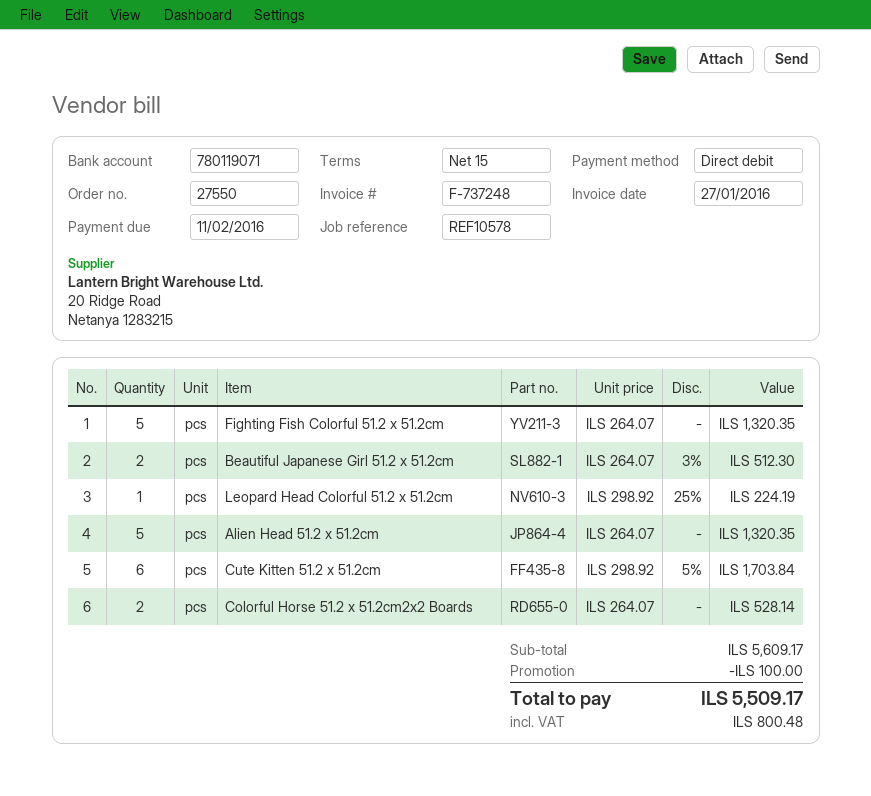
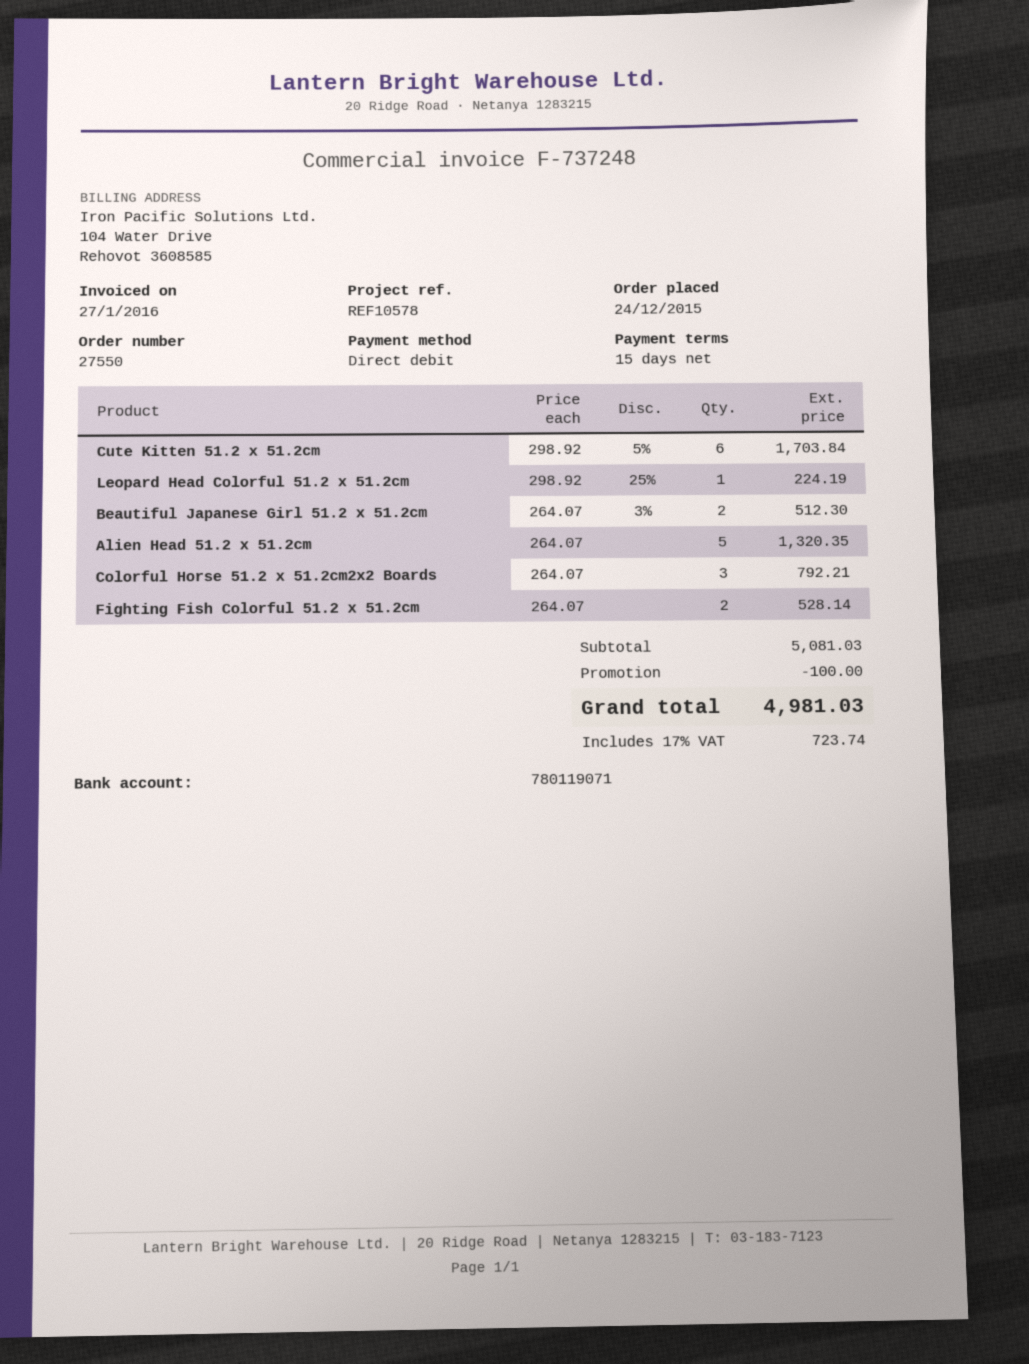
Fighting Fish Colorful 51.2 x 51.2cm: 5 x 264.07 = 1320.35 -> 2 x 264.07 = 528.14
Colorful Horse 51.2 x 51.2cm2x2 Boards: 2 x 264.07 = 528.14 -> 3 x 264.07 = 792.21
subtotal: 5609.17 -> 5081.03
tax: 800.48 -> 723.74
total: 5509.17 -> 4981.03

